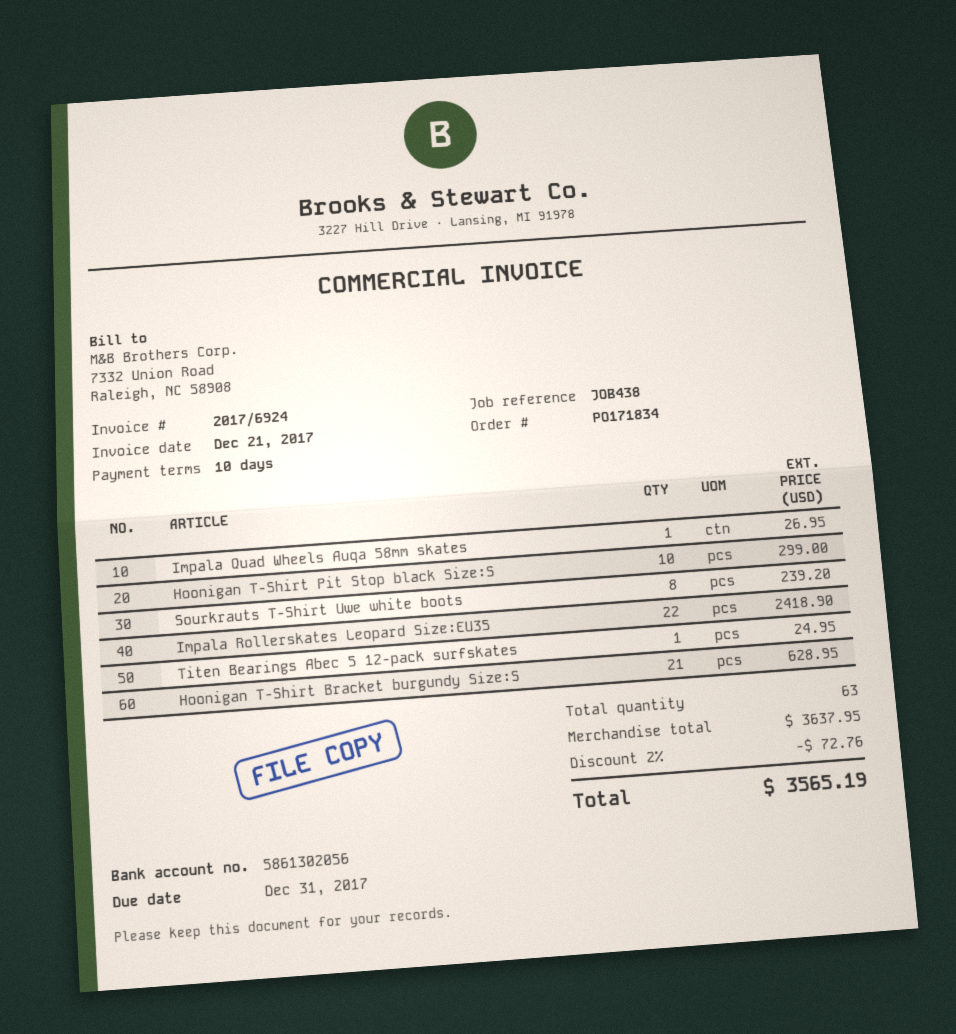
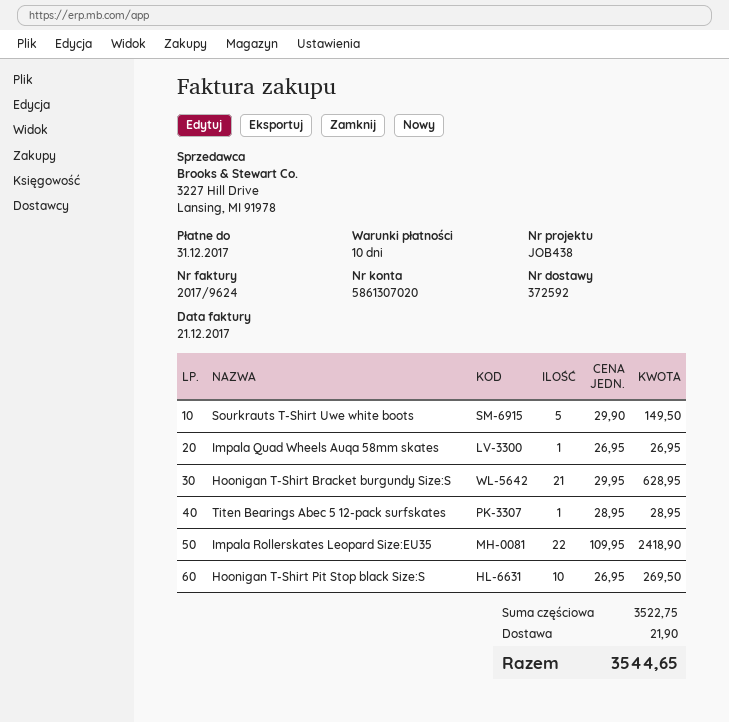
invoice number: 2017/6924 -> 2017/9624
bank account: 5861302056 -> 5861307020
Hoonigan T-Shirt Pit Stop black Size:S: 10 for 299.00 -> 10 for 269.50
Sourkrauts T-Shirt Uwe white boots: 8 for 239.20 -> 5 for 149.50
Titen Bearings Abec 5 12-pack surfskates: 1 for 24.95 -> 1 for 28.95
subtotal: 3637.95 -> 3522.75
discount: 2% = 72.76 -> none
shipping: none -> 21.90
total: 3565.19 -> 3544.65

